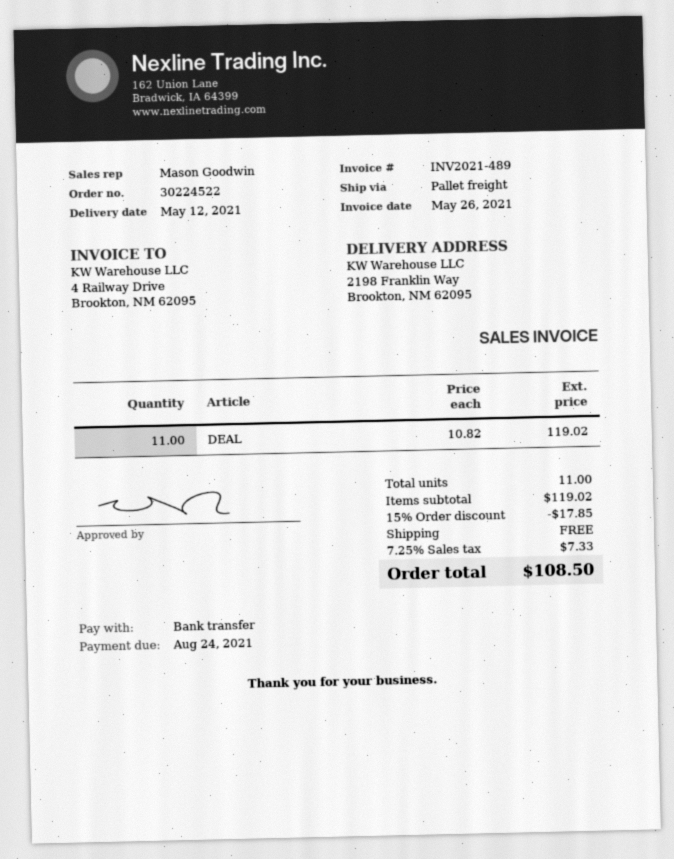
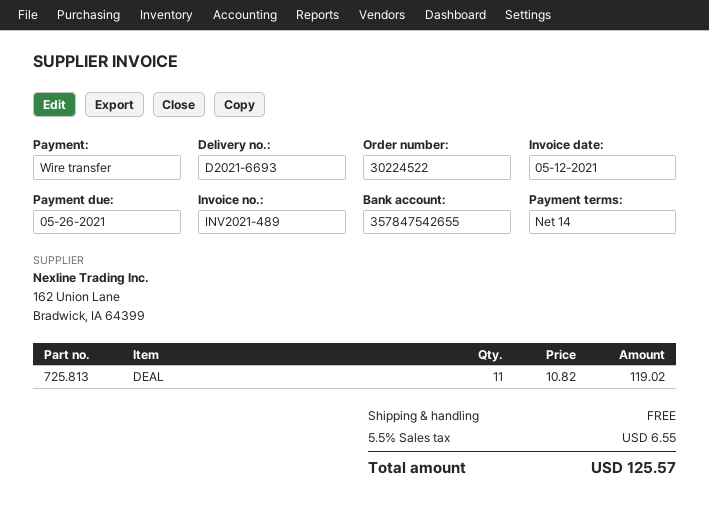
invoice date: 2021-05-26 -> 2021-05-12
due date: 2021-08-24 -> 2021-05-26
discount: 15% = 17.85 -> none
tax: 7.25% = 7.33 -> 5.5% = 6.55
total: 108.50 -> 125.57

